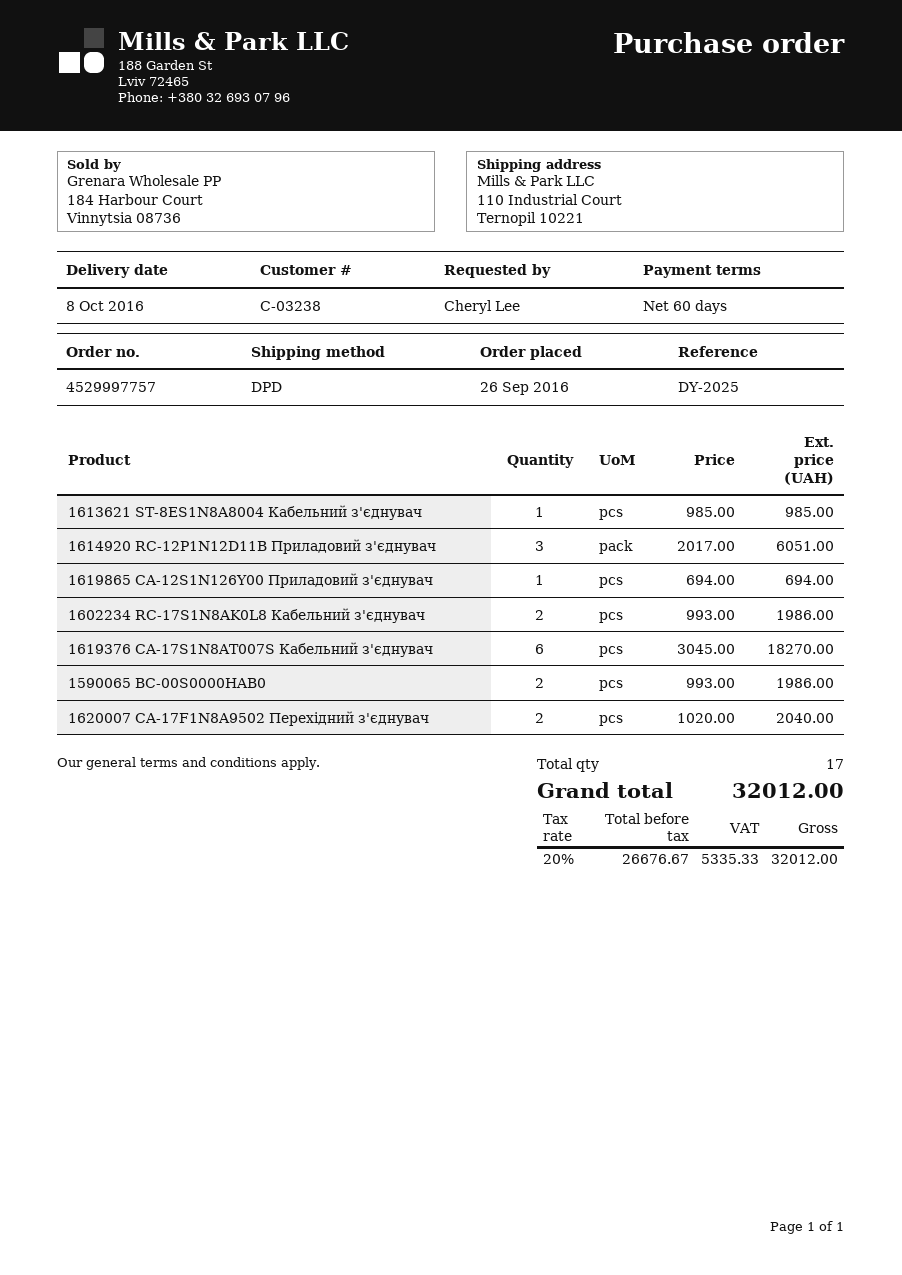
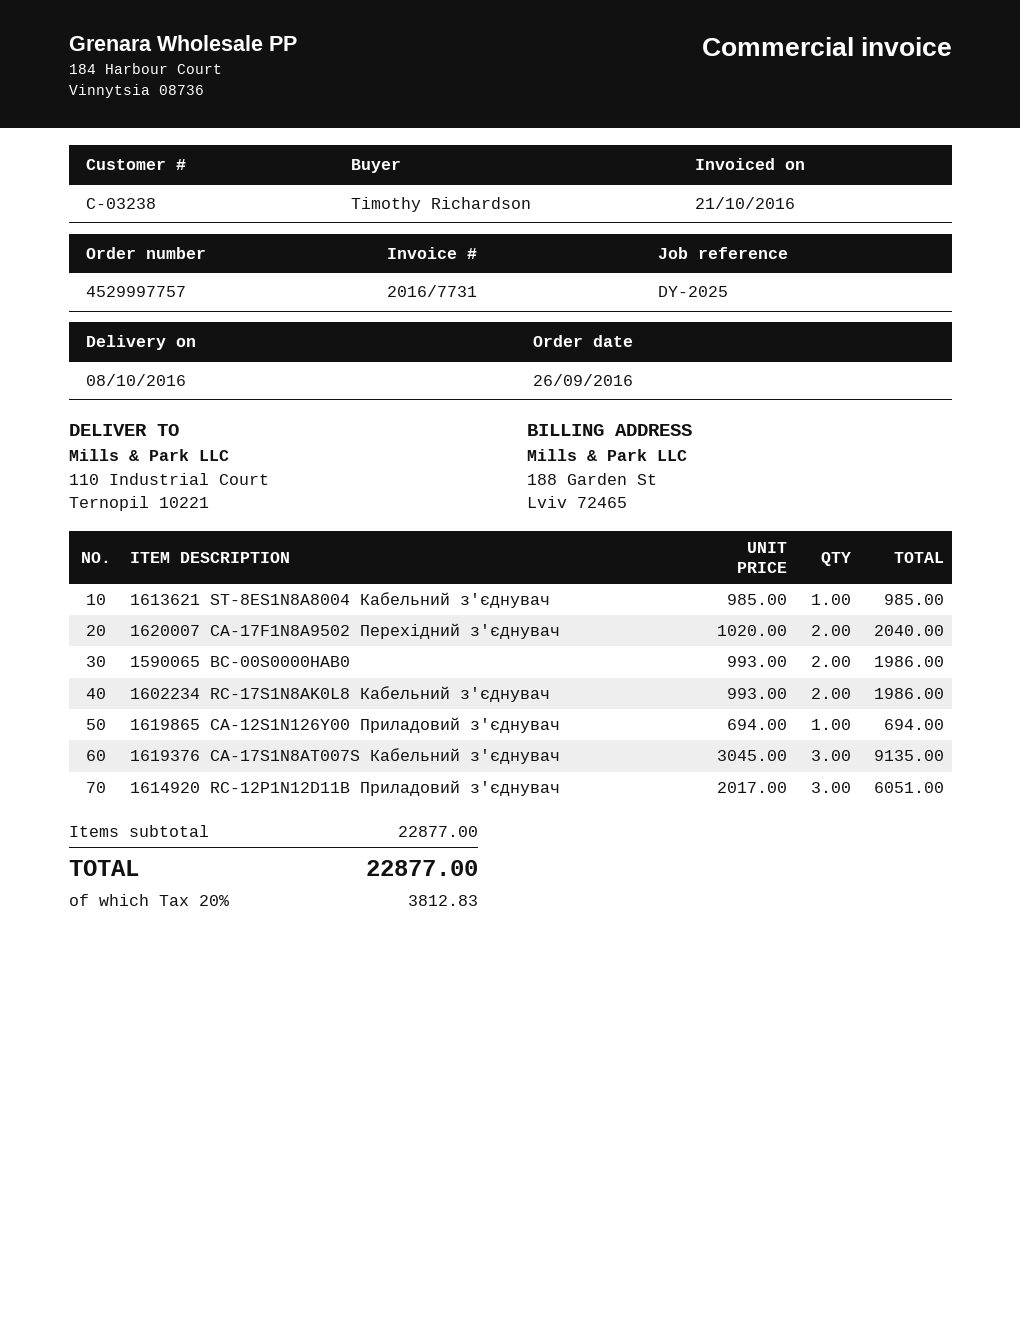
ordered by: Cheryl Lee -> Timothy Richardson
1619376 CA-17S1N8AT007S Кабельний з'єднувач: 6 x 3045.00 = 18270.00 -> 3 x 3045.00 = 9135.00
tax: 20% = 5335.33 -> 20% = 3812.83
total: 32012.00 -> 22877.00

